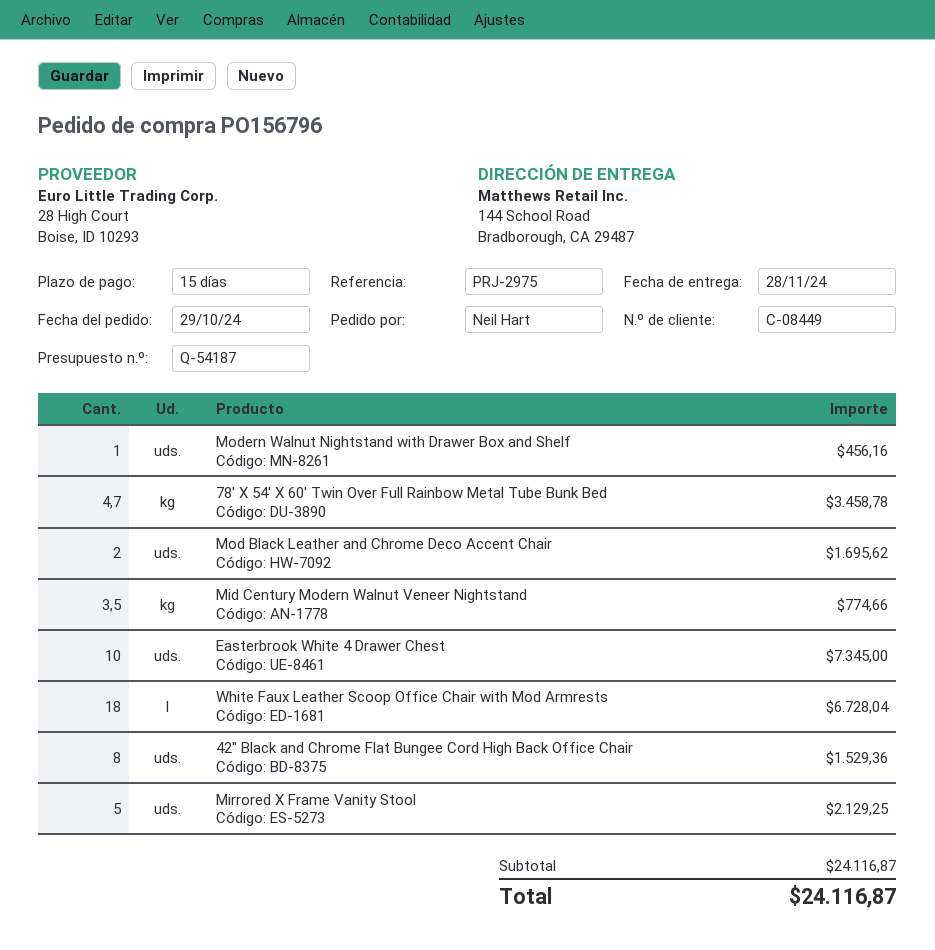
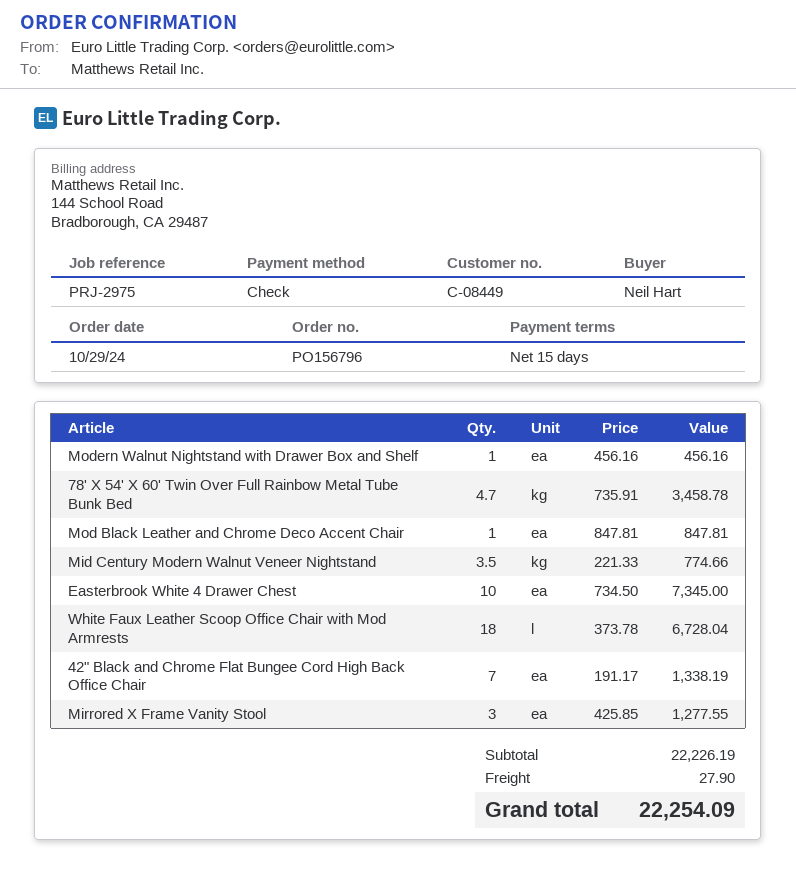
Mod Black Leather and Chrome Deco Accent Chair: 2 for 1695.62 -> 1 for 847.81
42" Black and Chrome Flat Bungee Cord High Back Office Chair: 8 for 1529.36 -> 7 for 1338.19
Mirrored X Frame Vanity Stool: 5 for 2129.25 -> 3 for 1277.55
subtotal: 24116.87 -> 22226.19
shipping: none -> 27.90
total: 24116.87 -> 22254.09

